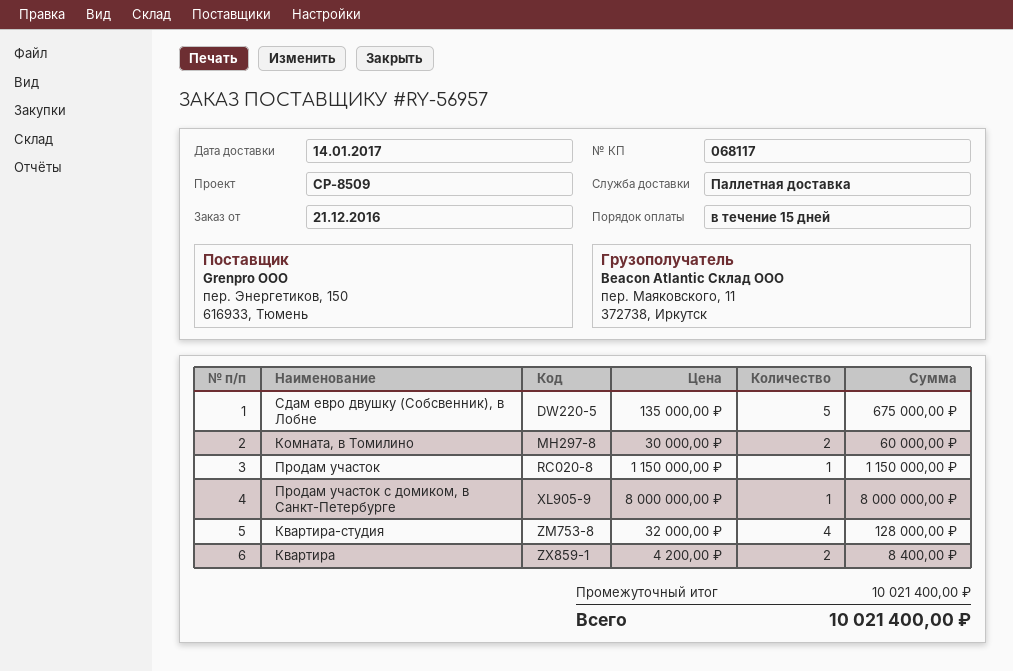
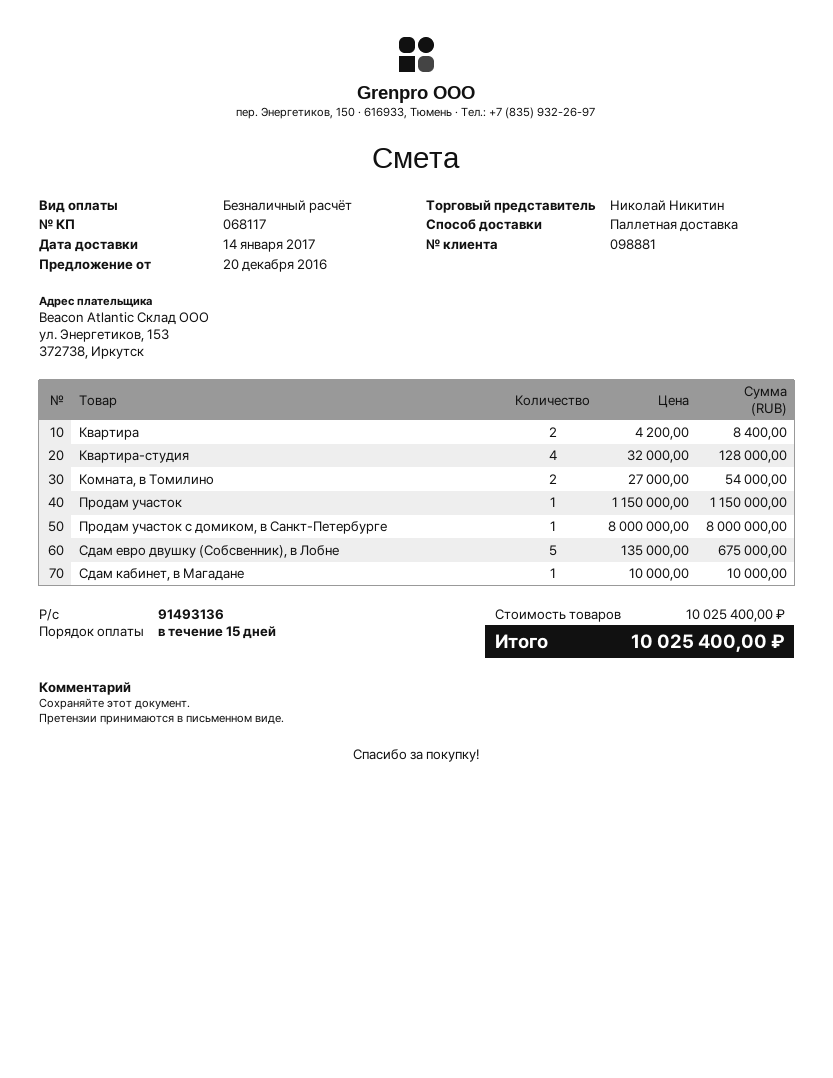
Комната, в Томилино: 2 x 30000.00 = 60000.00 -> 2 x 27000.00 = 54000.00
Сдам кабинет, в Магадане: none -> 1 x 10000.00 = 10000.00
subtotal: 10021400.00 -> 10025400.00
total: 10021400.00 -> 10025400.00

